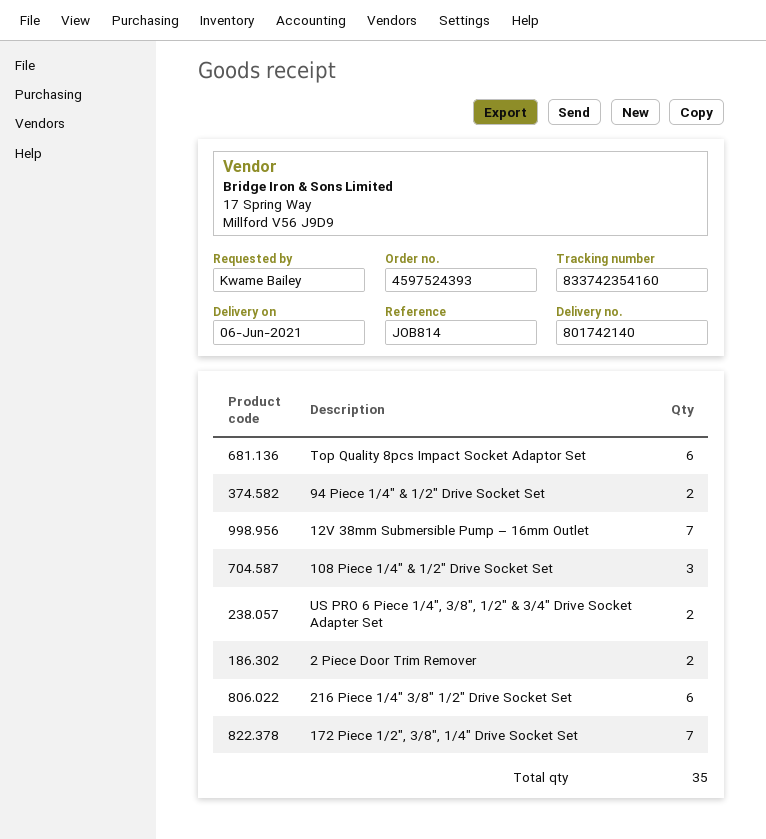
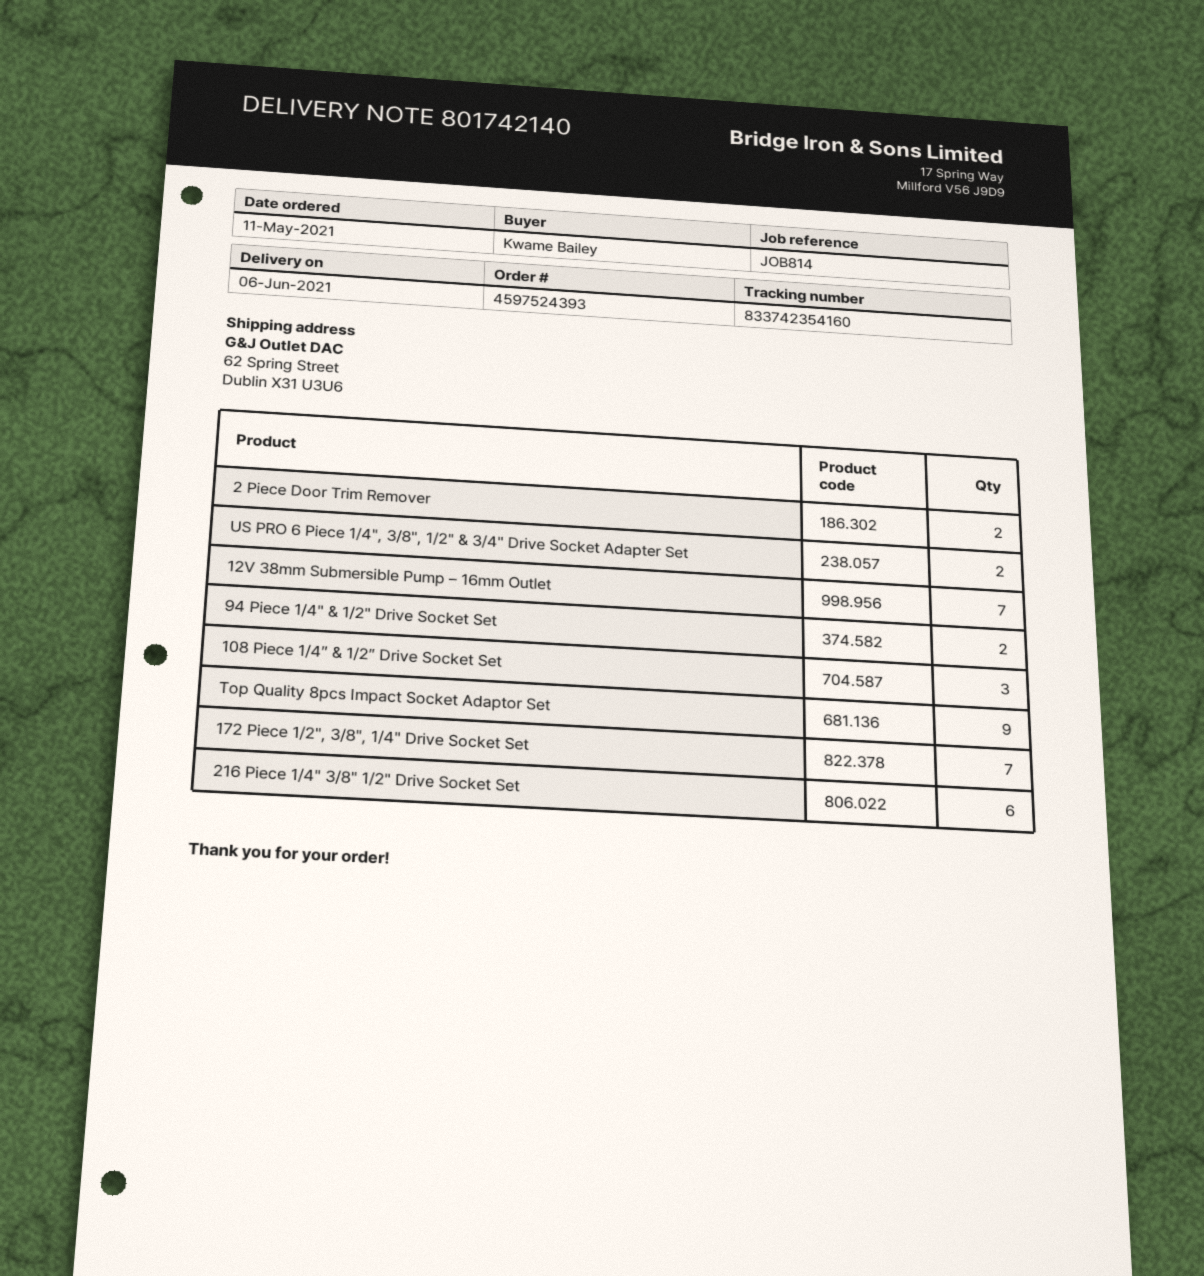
Top Quality 8pcs Impact Socket Adaptor Set: 6 -> 9

